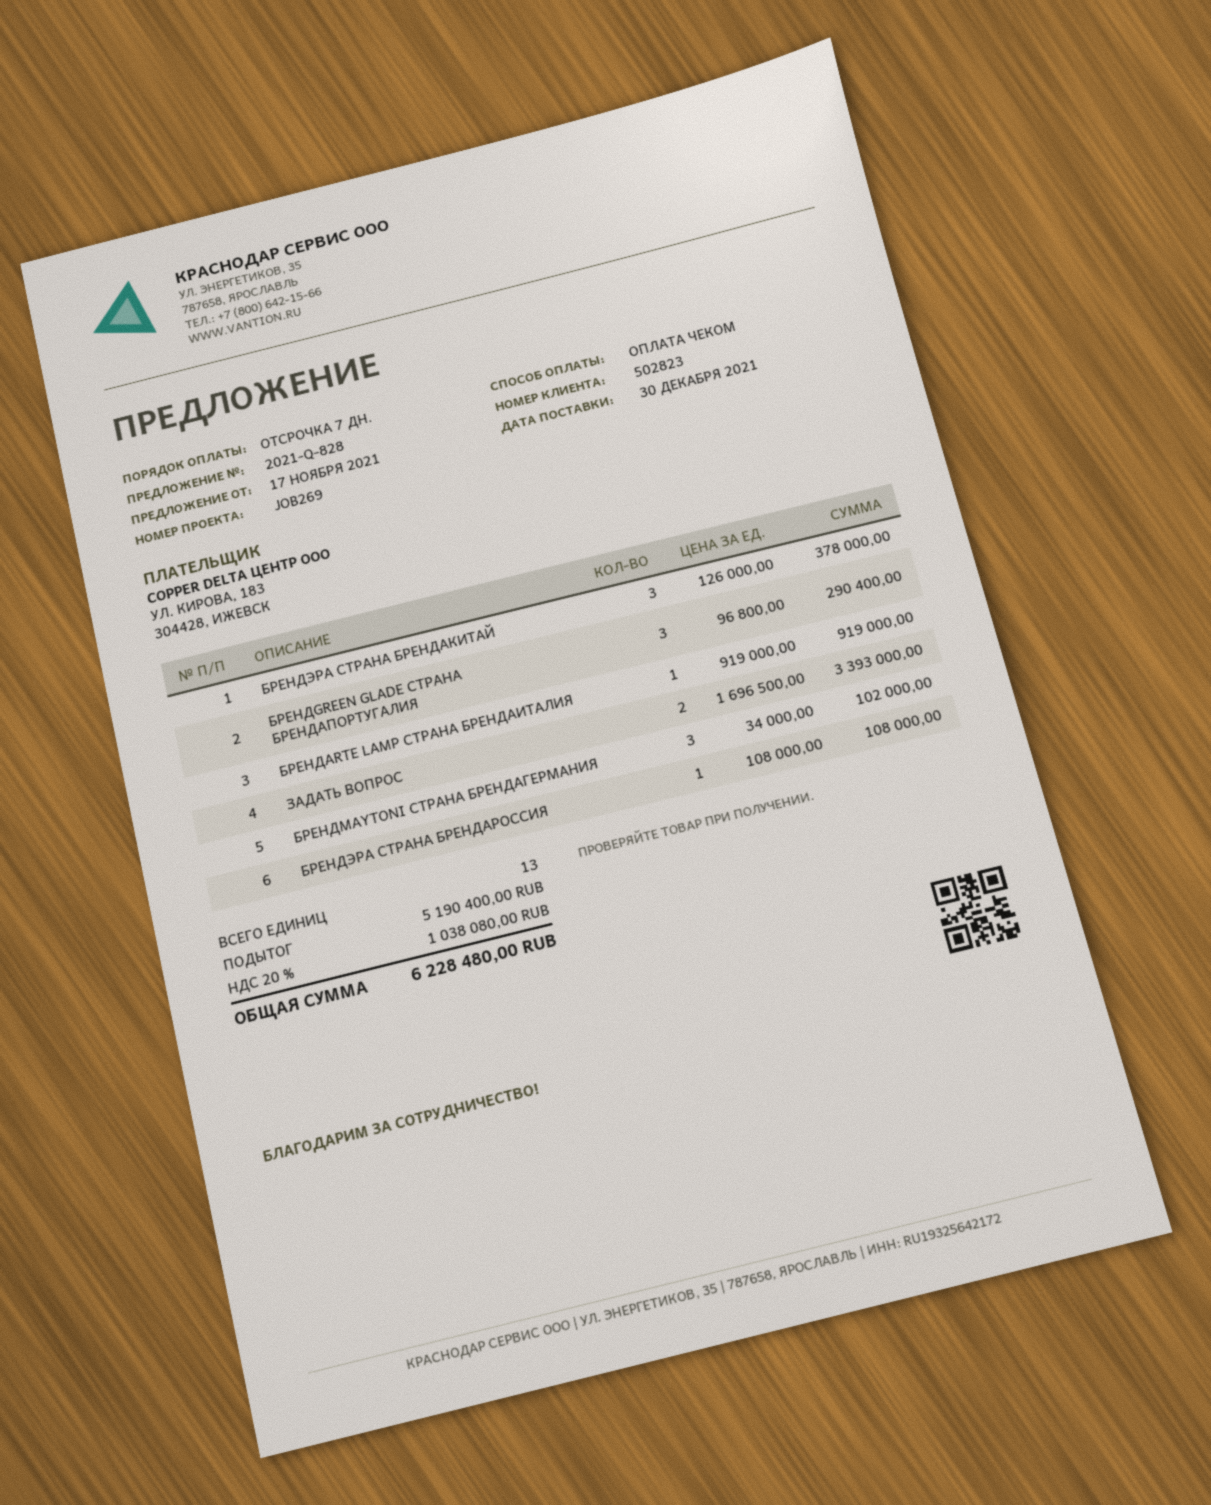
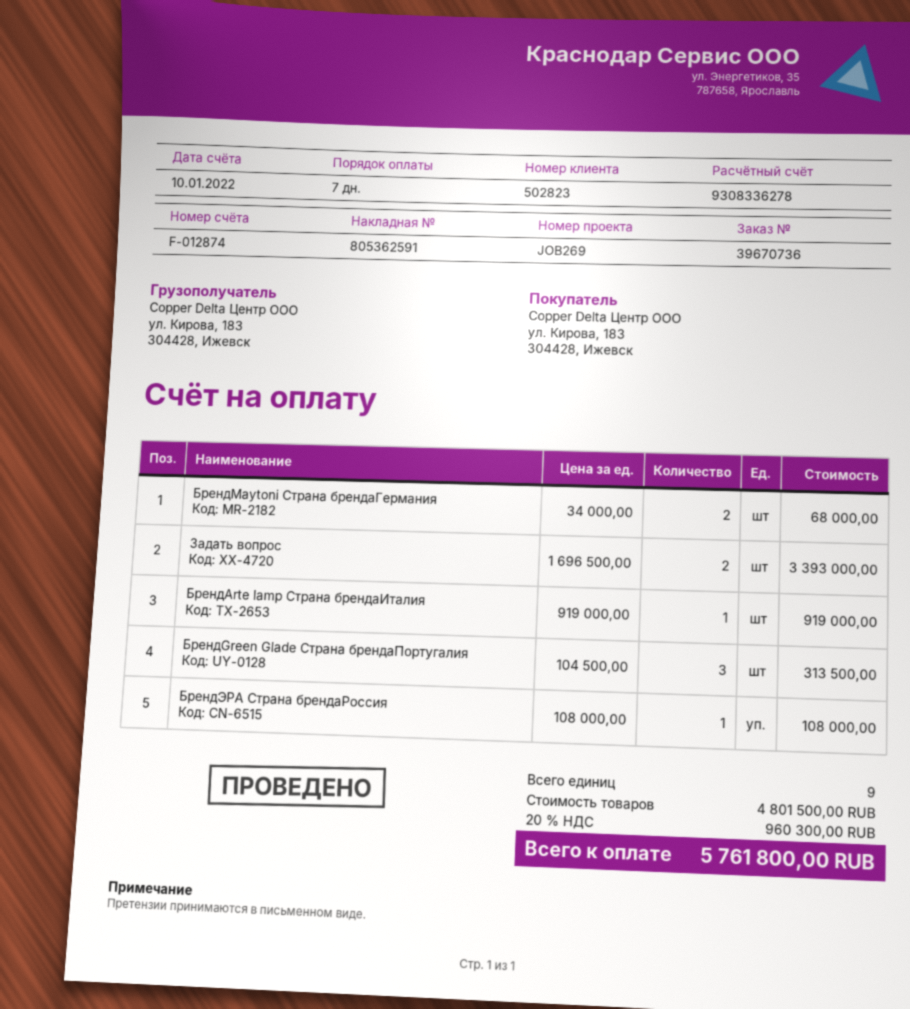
БРЕНДЭРА СТРАНА БРЕНДАКИТАЙ: 3 x 126000.00 = 378000.00 -> none
БРЕНДGREEN GLADE СТРАНА БРЕНДАПОРТУГАЛИЯ: 3 x 96800.00 = 290400.00 -> 3 x 104500.00 = 313500.00
БРЕНДMAYTONI СТРАНА БРЕНДАГЕРМАНИЯ: 3 x 34000.00 = 102000.00 -> 2 x 34000.00 = 68000.00
total quantity: 13 -> 9
subtotal: 5190400.00 -> 4801500.00
tax: 20% = 1038080.00 -> 20% = 960300.00
total: 6228480.00 -> 5761800.00

